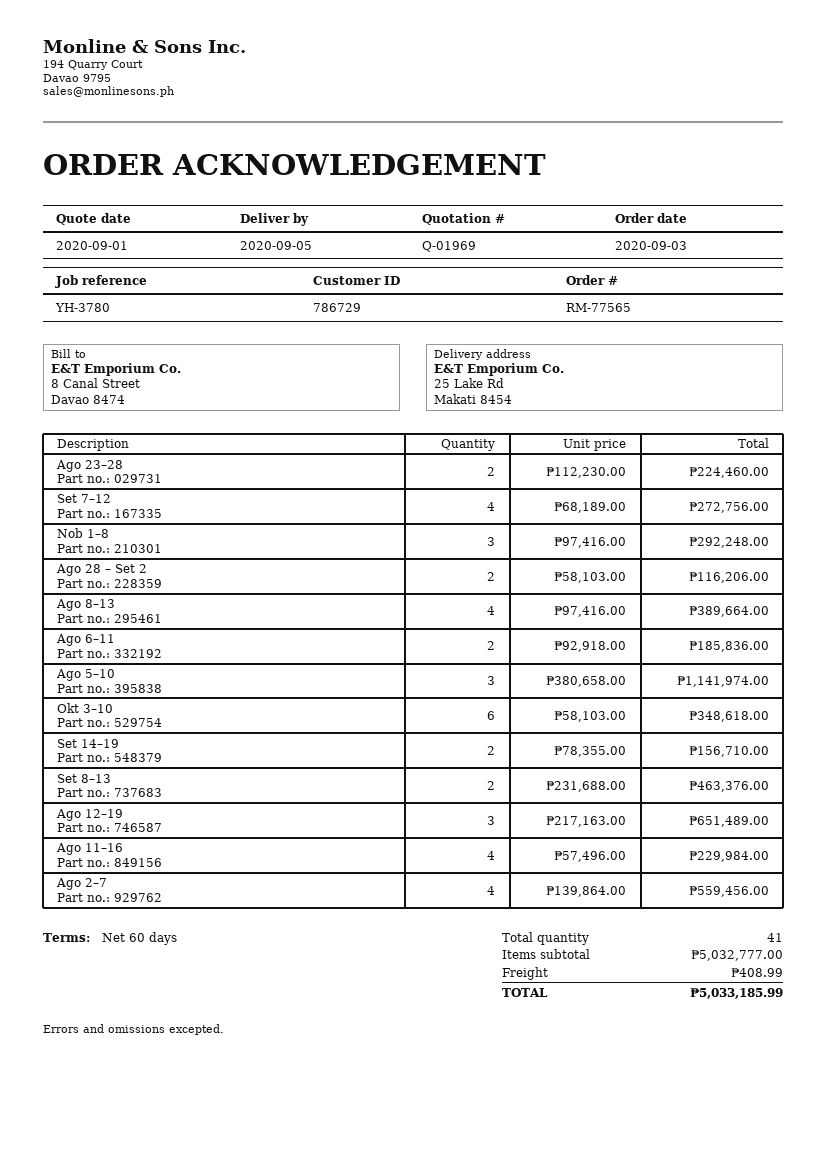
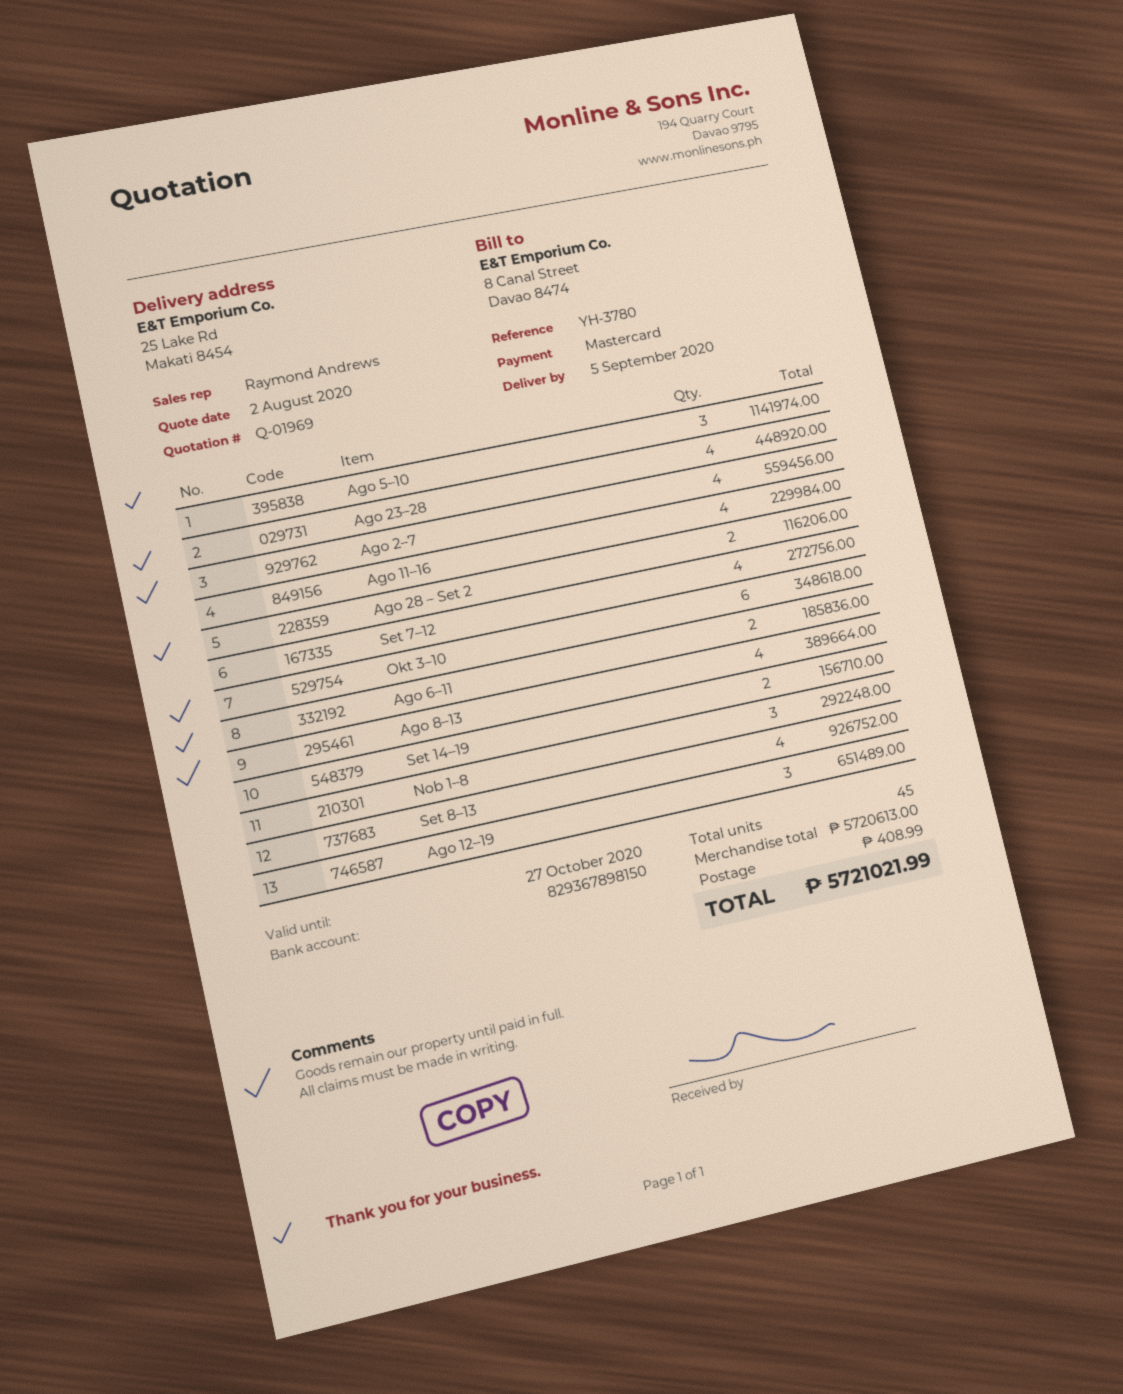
quote date: 2020-09-01 -> 2020-08-02
Ago 23–28: 2 for 224460.00 -> 4 for 448920.00
Set 8–13: 2 for 463376.00 -> 4 for 926752.00
total quantity: 41 -> 45
subtotal: 5032777.00 -> 5720613.00
total: 5033185.99 -> 5721021.99

